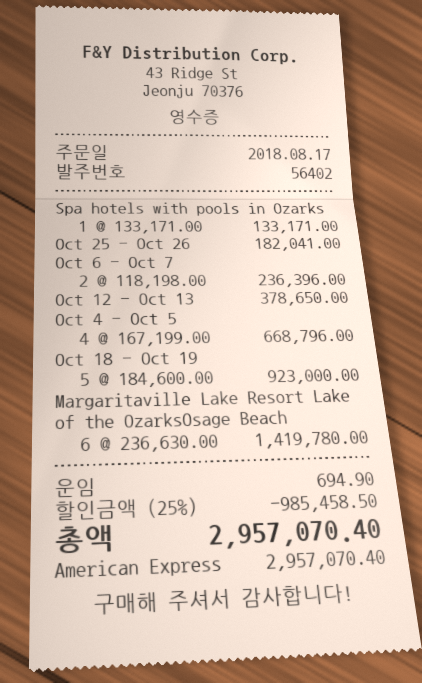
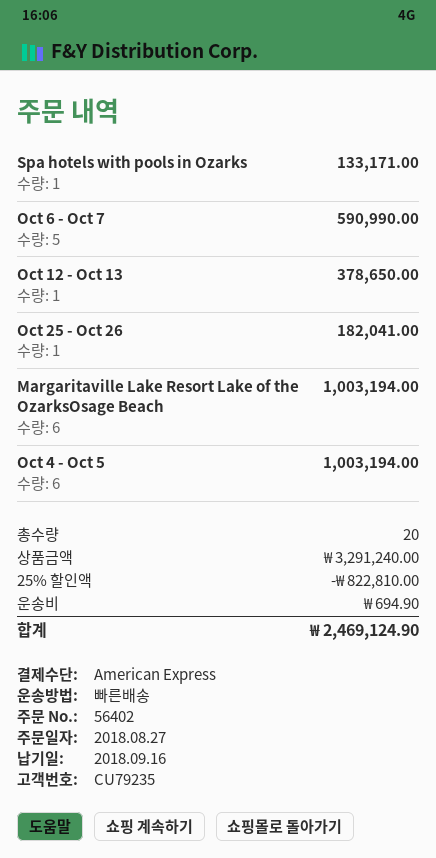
order date: 2018-08-17 -> 2018-08-27
Oct 6 - Oct 7: 2 for 236396.00 -> 5 for 590990.00
Oct 4 - Oct 5: 4 for 668796.00 -> 6 for 1003194.00
Oct 18 - Oct 19: 5 for 923000.00 -> none
Margaritaville Lake Resort Lake of the OzarksOsage Beach: 6 for 1419780.00 -> 6 for 1003194.00
discount: 25% = 985458.50 -> 25% = 822810.00
total: 2957070.40 -> 2469124.90

